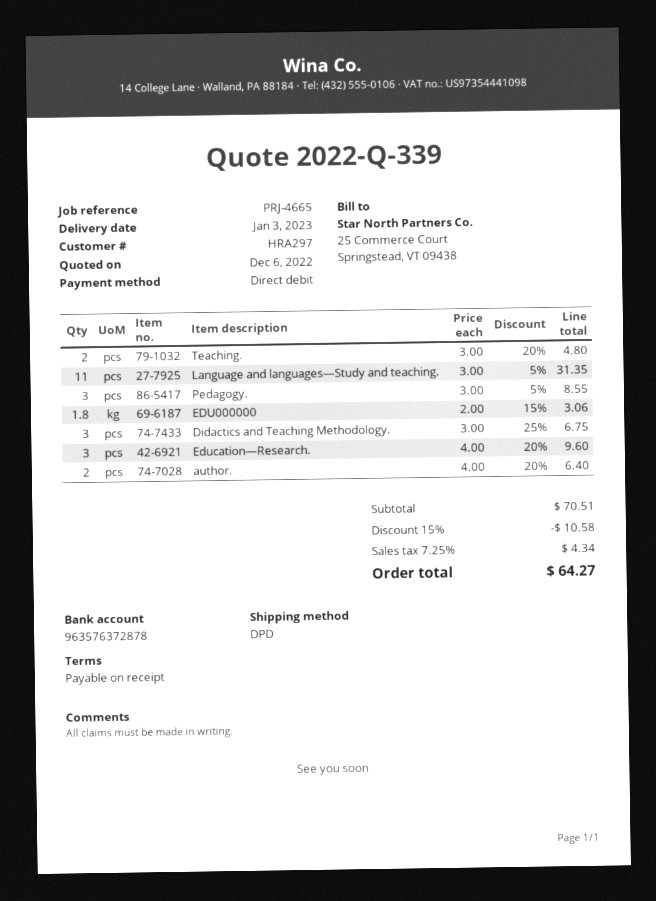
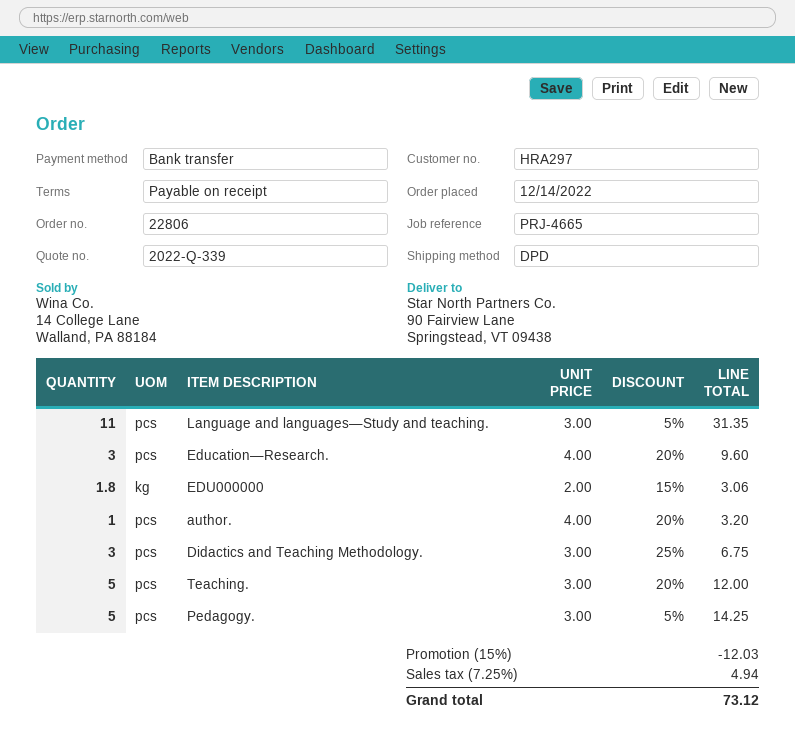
payment method: direct debit -> bank transfer
Teaching.: 2 x 3.00 - 20% = 4.80 -> 5 x 3.00 - 20% = 12.00
Pedagogy.: 3 x 3.00 - 5% = 8.55 -> 5 x 3.00 - 5% = 14.25
author.: 2 x 4.00 - 20% = 6.40 -> 1 x 4.00 - 20% = 3.20
discount: 15% = 10.58 -> 15% = 12.03
tax: 7.25% = 4.34 -> 7.25% = 4.94
total: 64.27 -> 73.12

